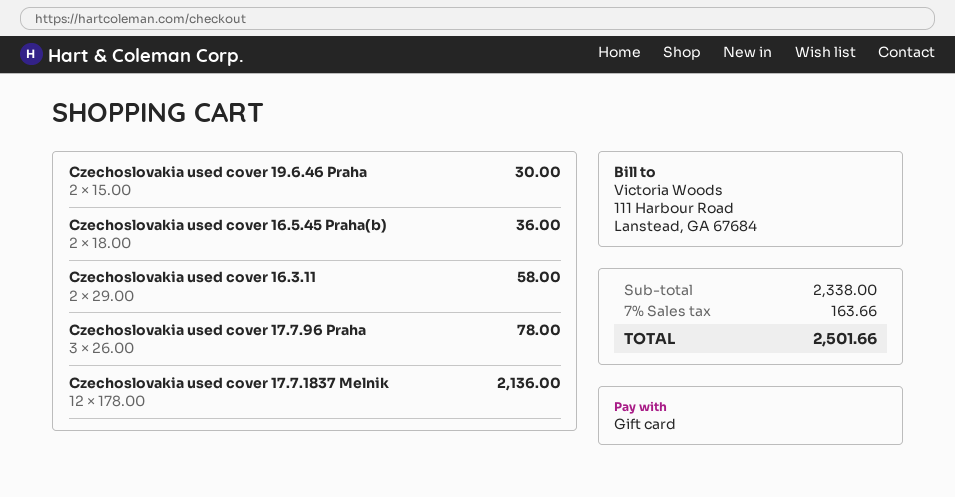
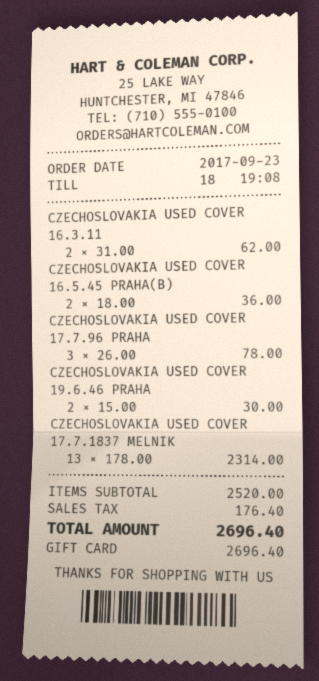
Czechoslovakia used cover 16.3.11: 2 x 29.00 = 58.00 -> 2 x 31.00 = 62.00
Czechoslovakia used cover 17.7.1837 Melnik: 12 x 178.00 = 2136.00 -> 13 x 178.00 = 2314.00
subtotal: 2338.00 -> 2520.00
tax: 163.66 -> 176.40
total: 2501.66 -> 2696.40

